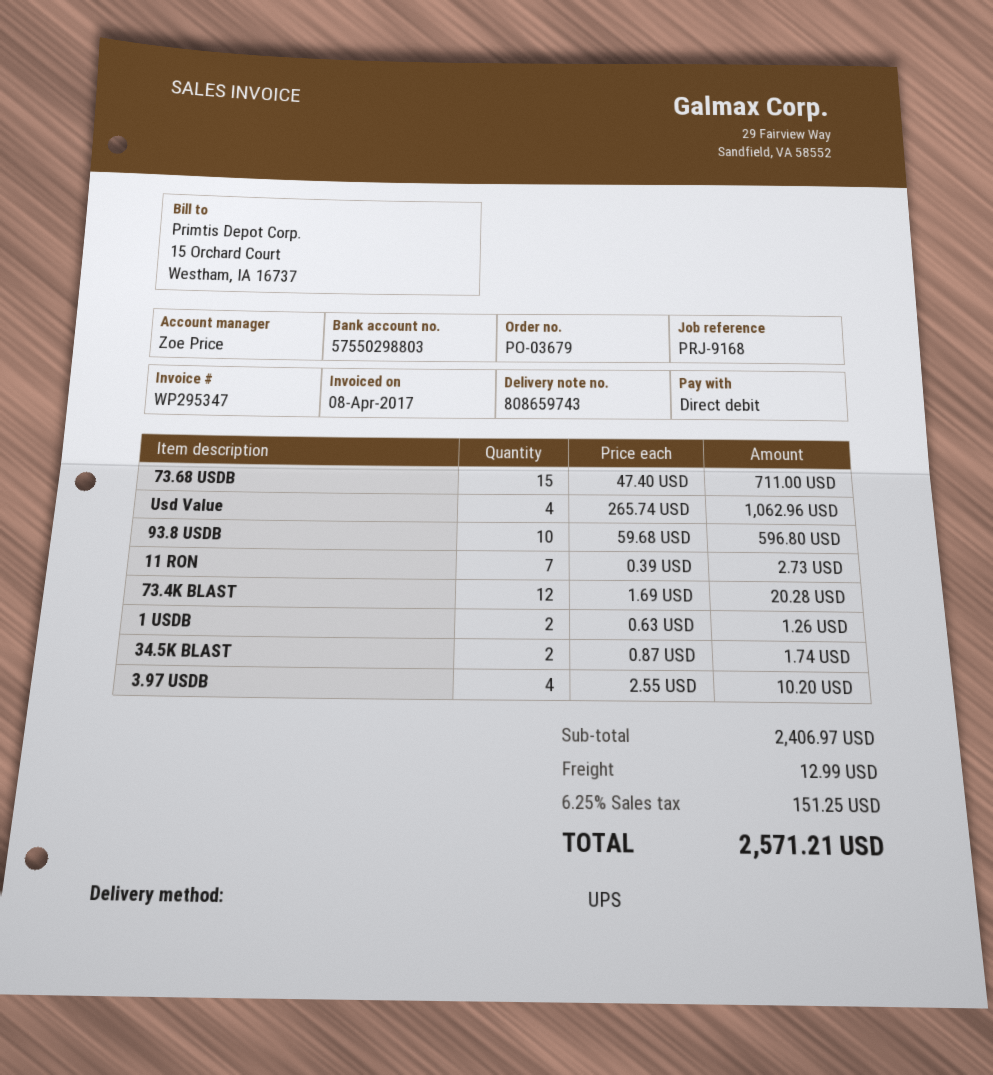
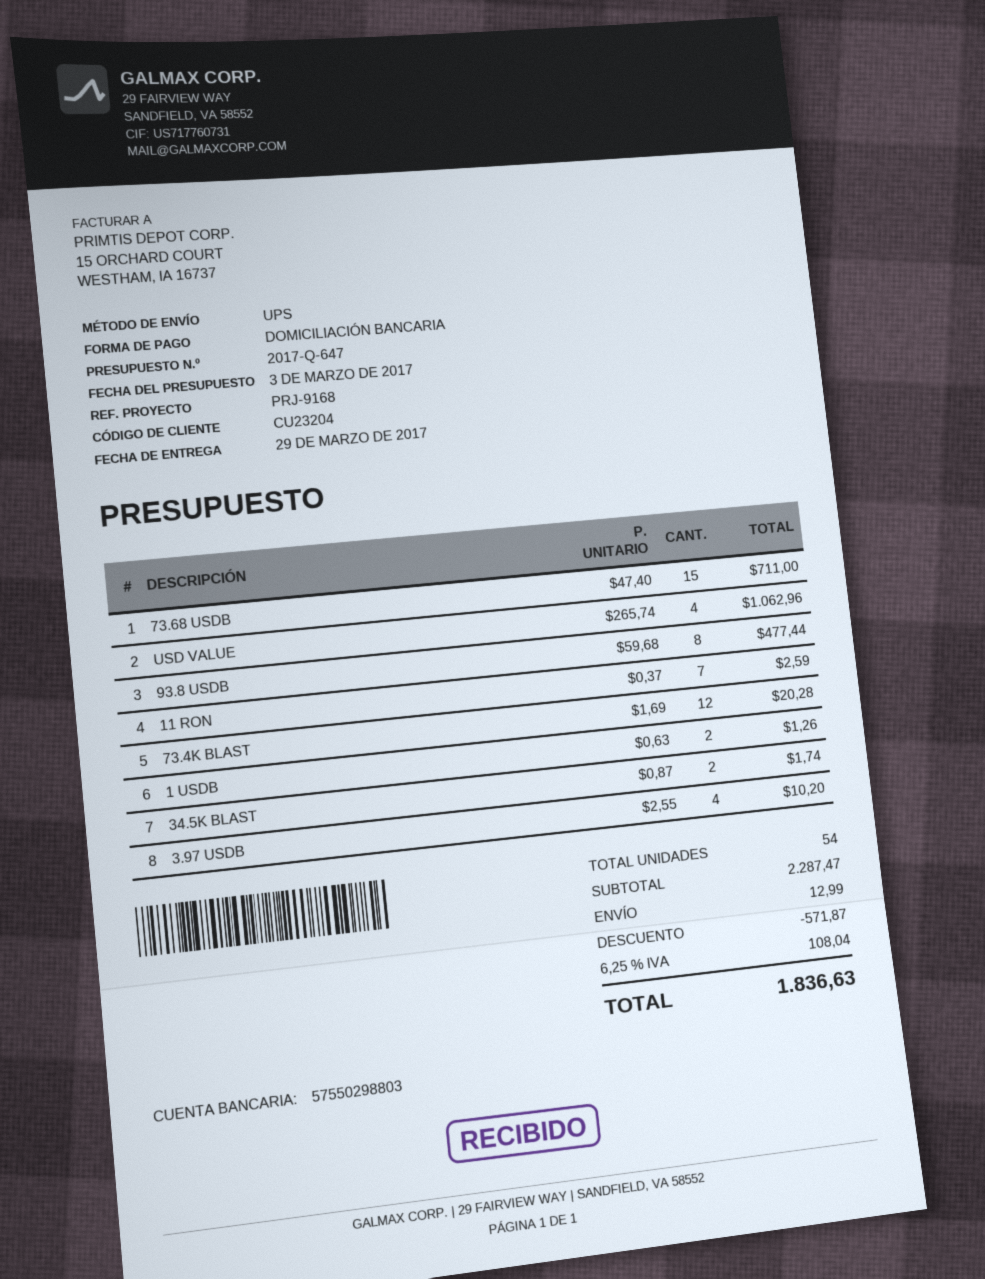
93.8 USDB: 10 x 59.68 = 596.80 -> 8 x 59.68 = 477.44
11 RON: 7 x 0.39 = 2.73 -> 7 x 0.37 = 2.59
subtotal: 2406.97 -> 2287.47
discount: none -> 571.87
tax: 6.25% = 151.25 -> 6.25% = 108.04
total: 2571.21 -> 1836.63

